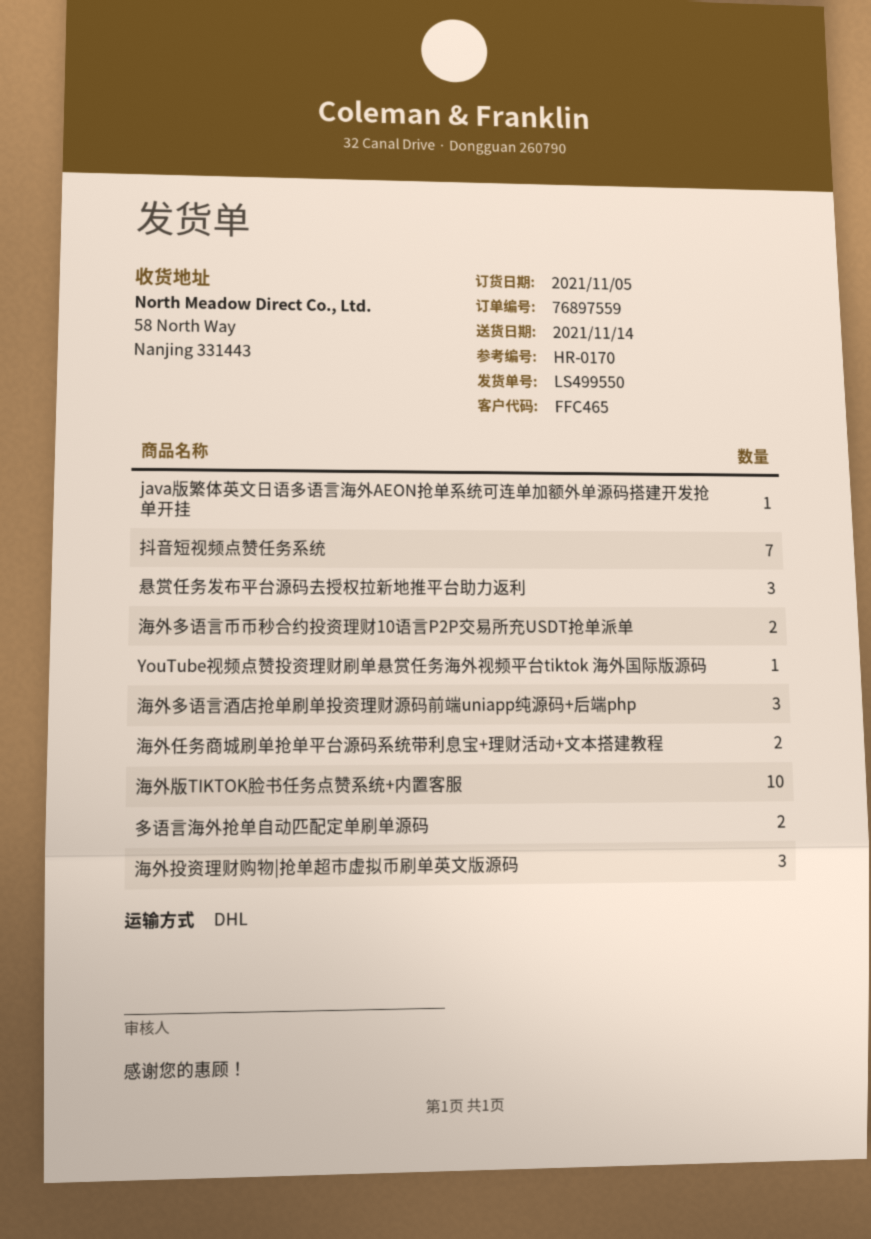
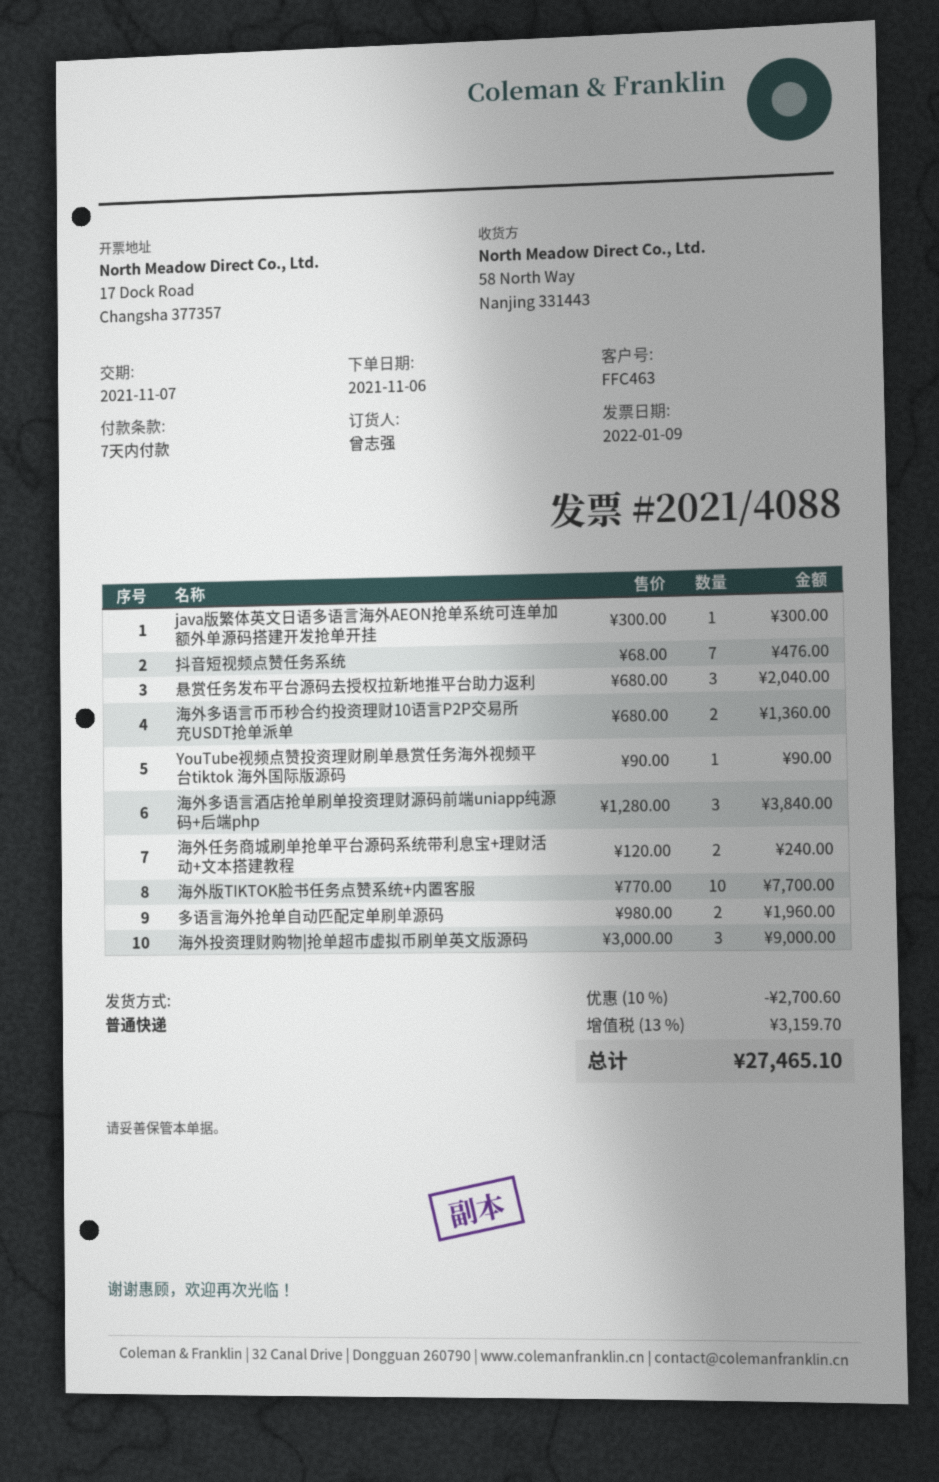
order date: 2021-11-05 -> 2021-11-06
delivery date: 2021-11-14 -> 2021-11-07
customer number: FFC465 -> FFC463
shipping method: DHL -> standard

